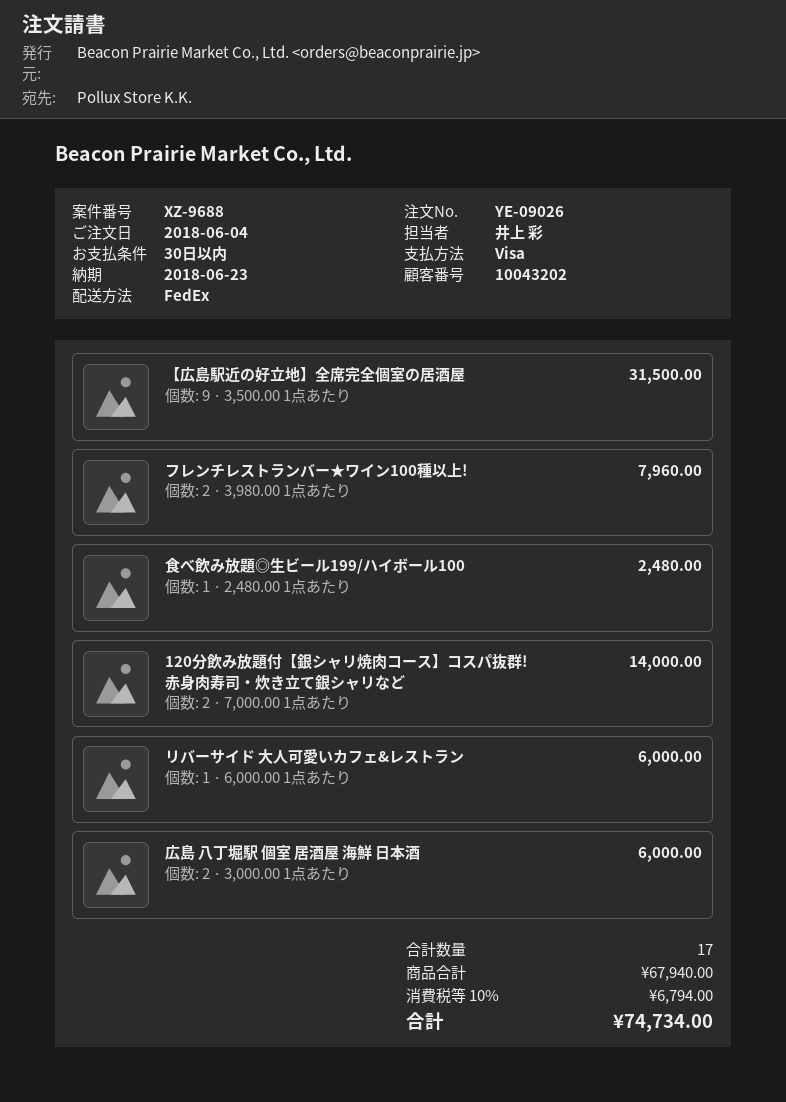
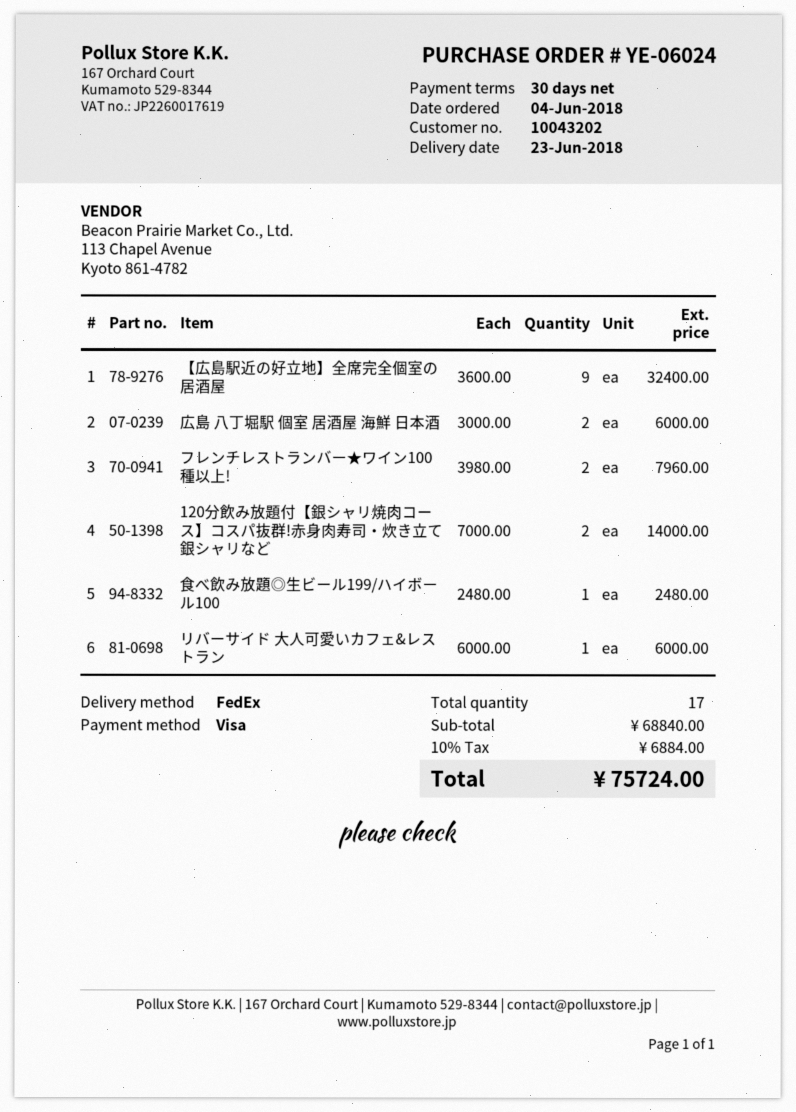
order number: YE-09026 -> YE-06024
【広島駅近の好立地】全席完全個室の居酒屋: 9 x 3500.00 = 31500.00 -> 9 x 3600.00 = 32400.00
subtotal: 67940.00 -> 68840.00
tax: 10% = 6794.00 -> 10% = 6884.00
total: 74734.00 -> 75724.00

